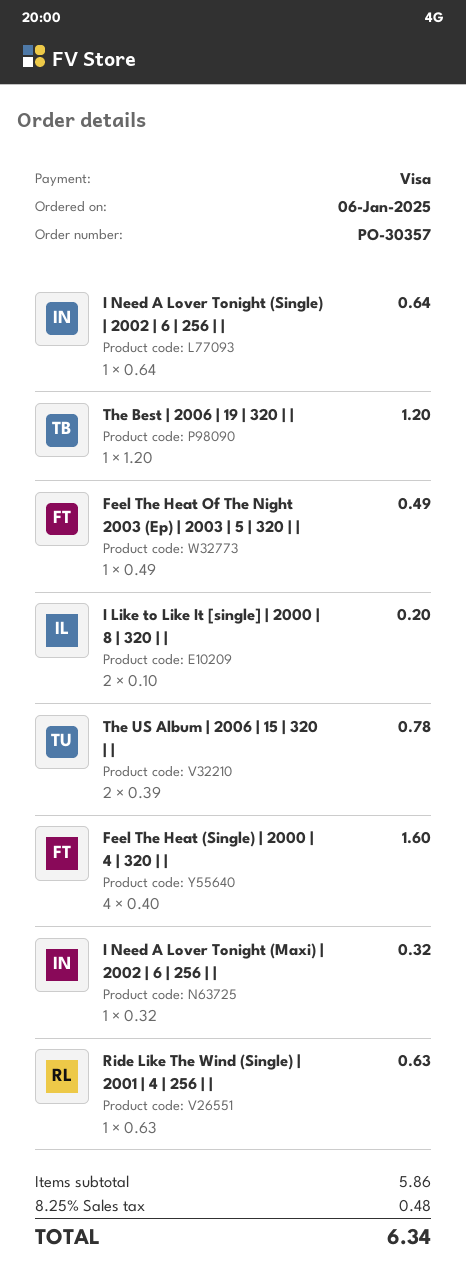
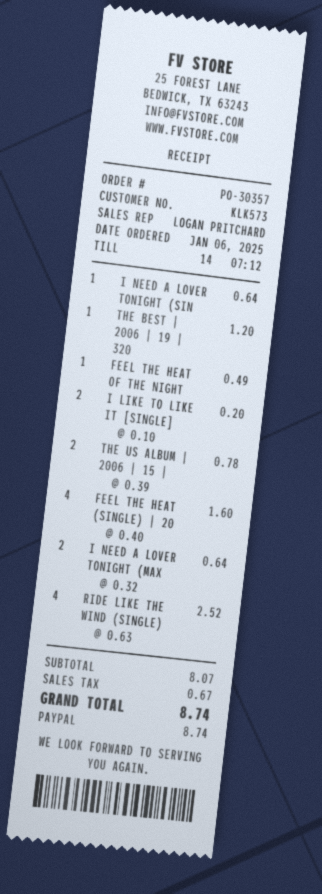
payment method: Visa -> PayPal
I Need A Lover Tonight (Maxi) | 2002 | 6 | 256 | |: 1 x 0.32 = 0.32 -> 2 x 0.32 = 0.64
Ride Like The Wind (Single) | 2001 | 4 | 256 | |: 1 x 0.63 = 0.63 -> 4 x 0.63 = 2.52
subtotal: 5.86 -> 8.07
tax: 0.48 -> 0.67
total: 6.34 -> 8.74

